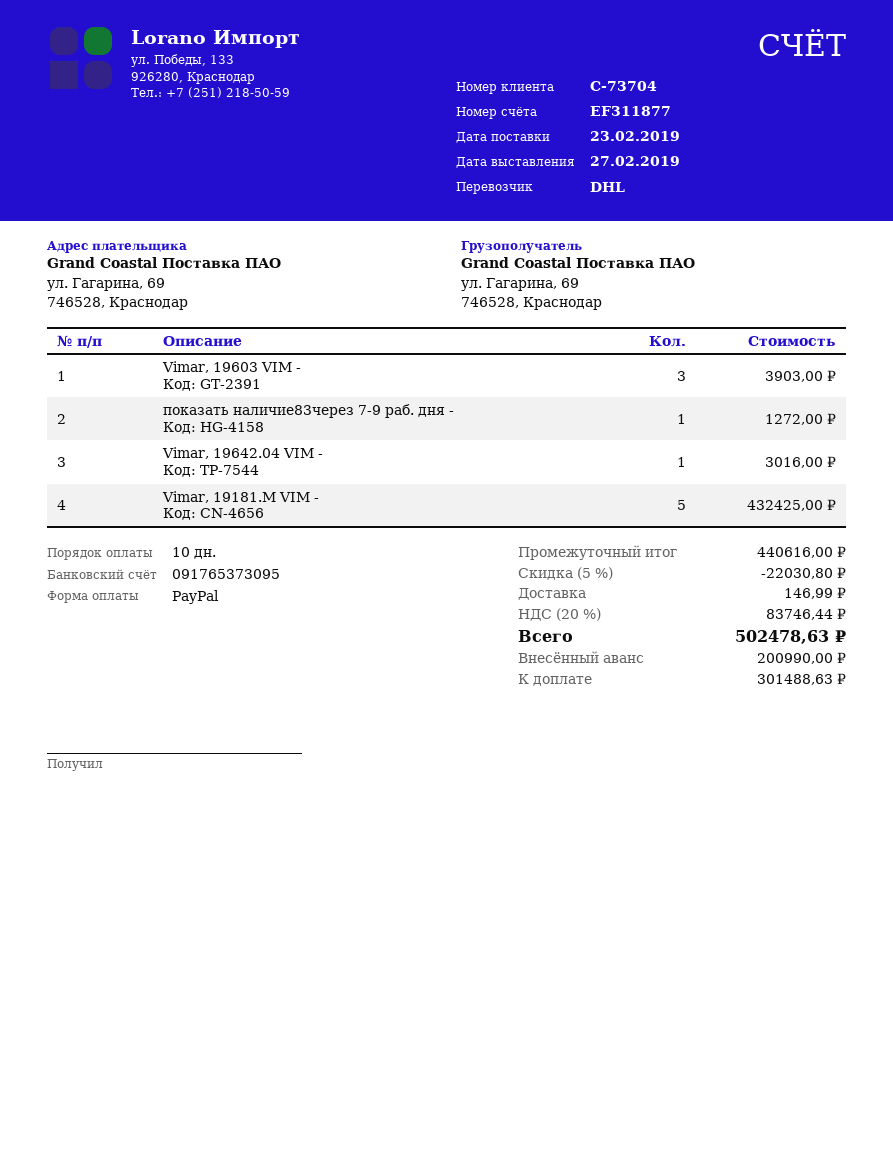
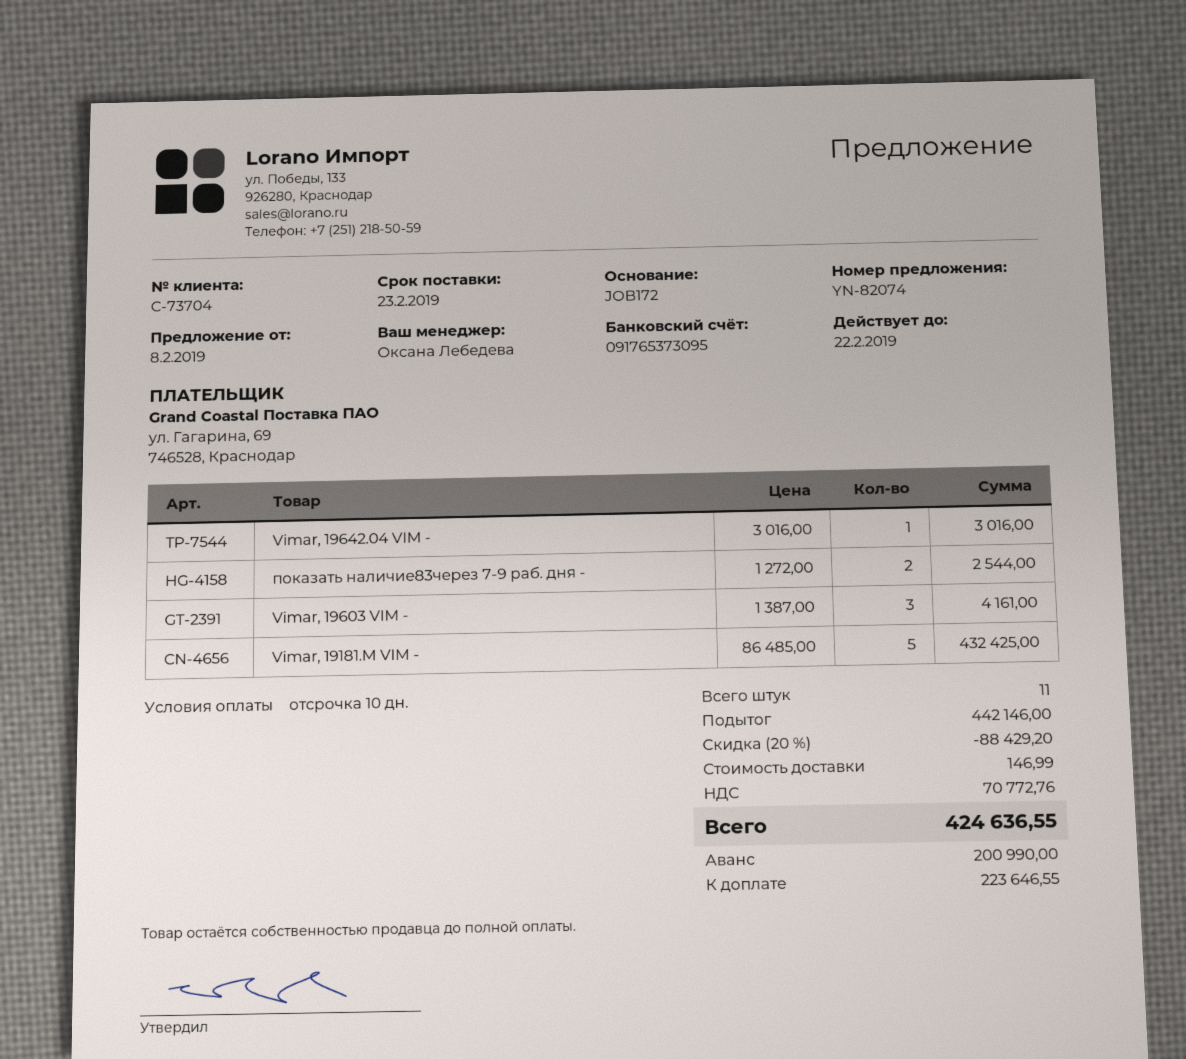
Vimar, 19603 VIM -: 3 for 3903.00 -> 3 for 4161.00
показать наличие83через 7-9 раб. дня -: 1 for 1272.00 -> 2 for 2544.00
subtotal: 440616.00 -> 442146.00
discount: 5% = 22030.80 -> 20% = 88429.20
tax: 83746.44 -> 70772.76
total: 502478.63 -> 424636.55
balance: 301488.63 -> 223646.55

